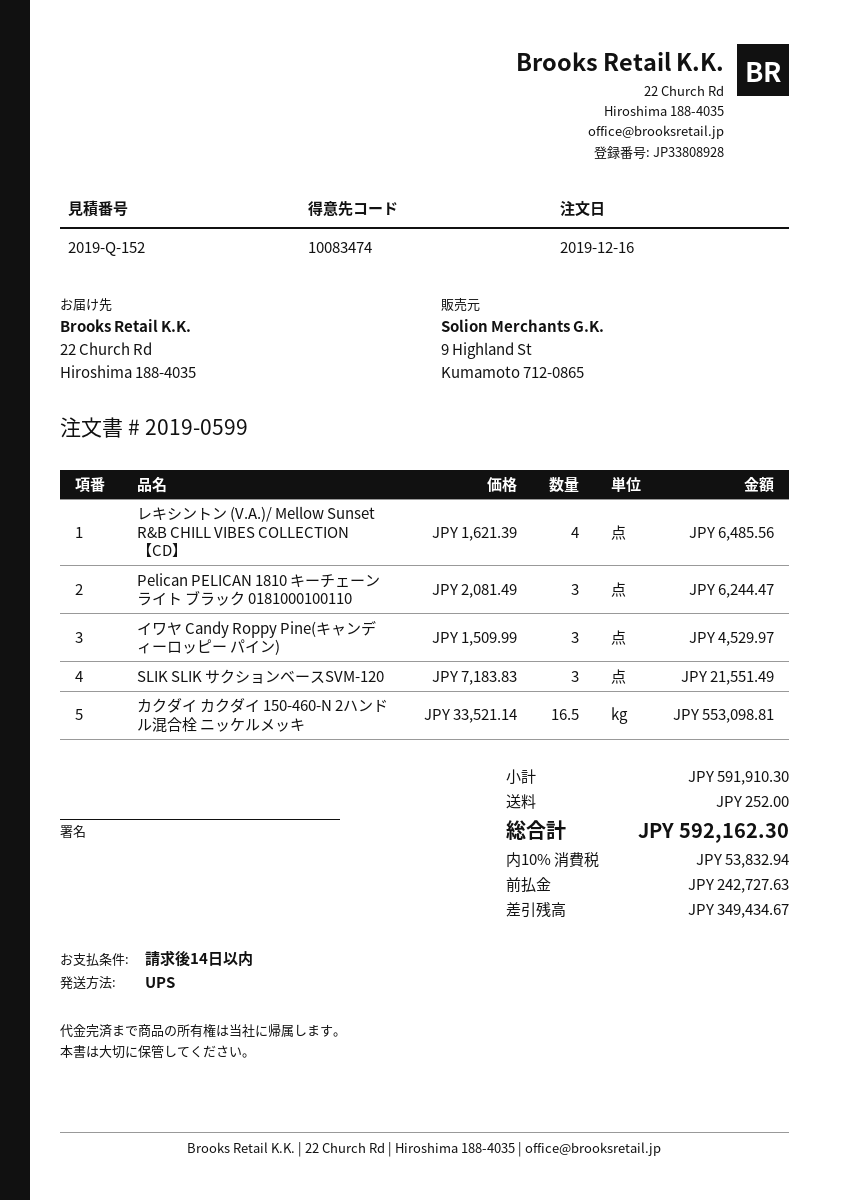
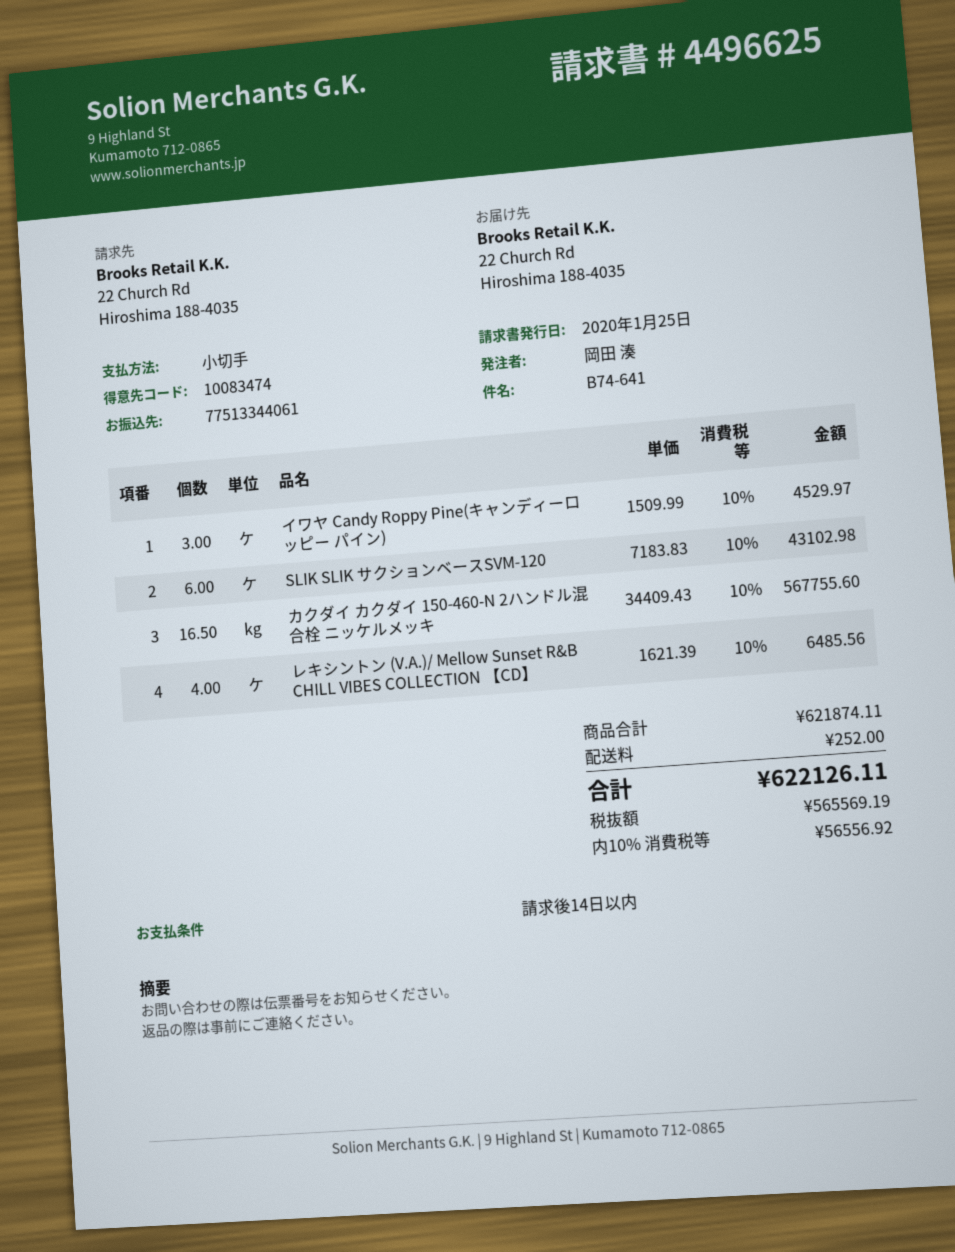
Pelican PELICAN 1810 キーチェーンライト ブラック 0181000100110: 3 x 2081.49 = 6244.47 -> none
SLIK SLIK サクションベースSVM-120: 3 x 7183.83 = 21551.49 -> 6 x 7183.83 = 43102.98
カクダイ カクダイ 150-460-N 2ハンドル混合栓 ニッケルメッキ: 16.5 x 33521.14 = 553098.81 -> 16.5 x 34409.43 = 567755.60
subtotal: 591910.30 -> 621874.11
tax: 10% = 53832.94 -> 10% = 56556.92
total: 592162.30 -> 622126.11

